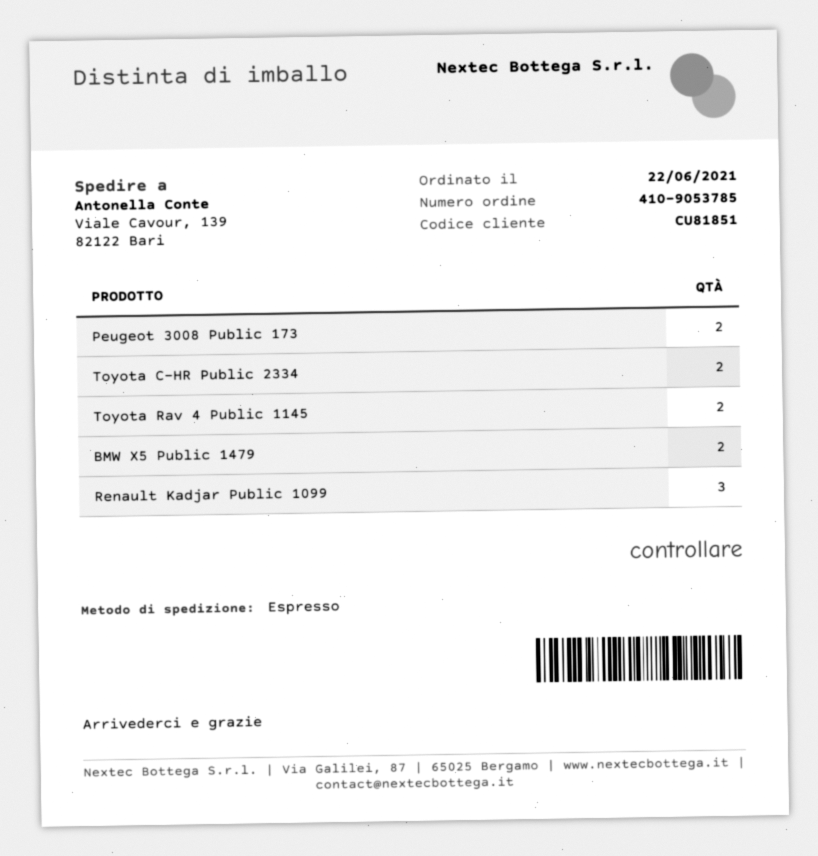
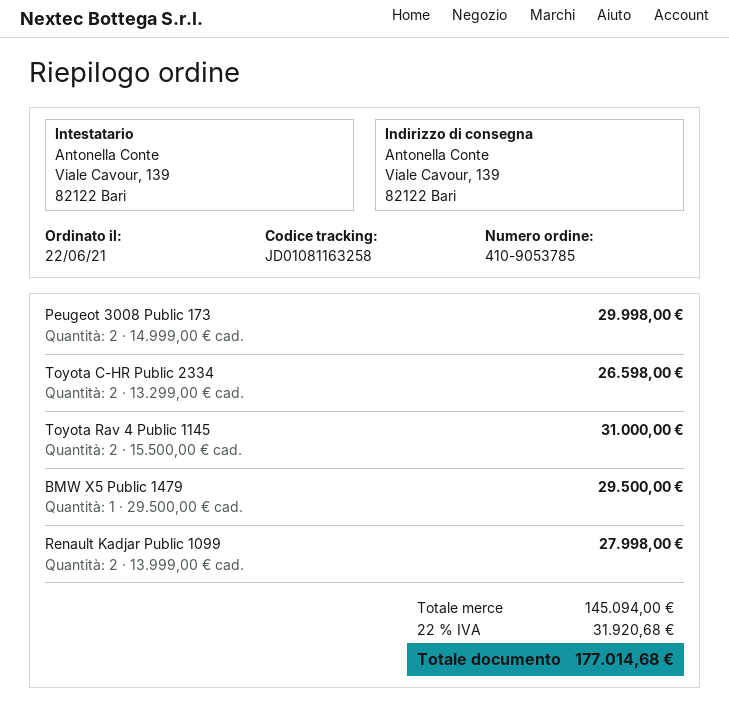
BMW X5 Public 1479: 2 -> 1
Renault Kadjar Public 1099: 3 -> 2

